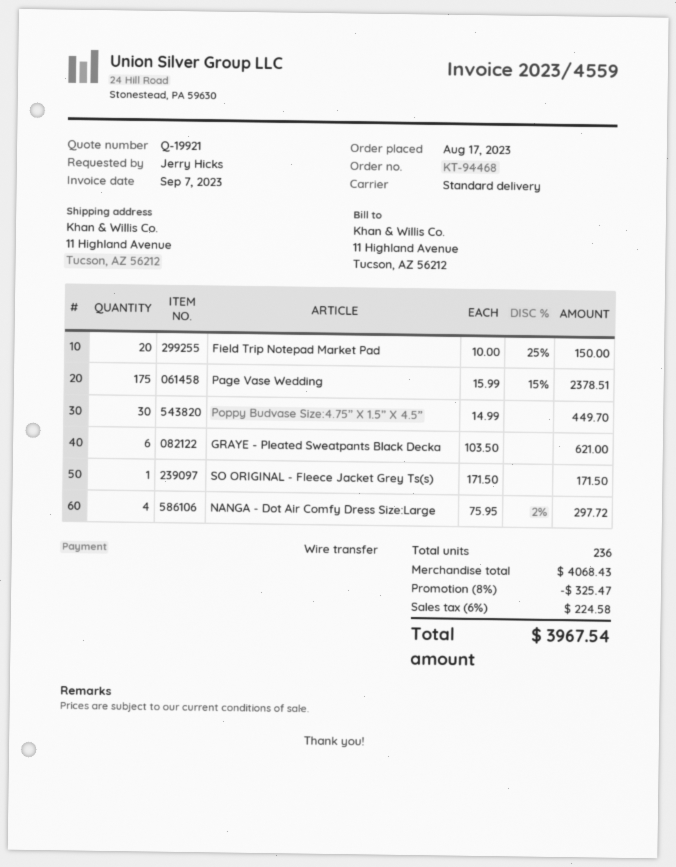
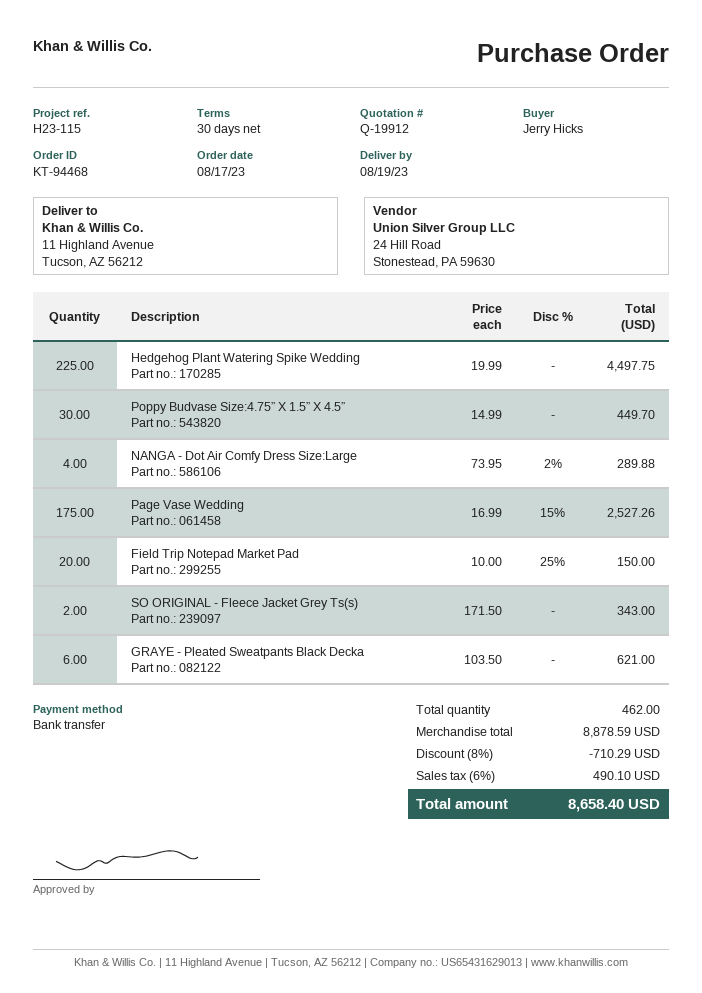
quote number: Q-19921 -> Q-19912
Page Vase Wedding: 175 x 15.99 - 15% = 2378.51 -> 175 x 16.99 - 15% = 2527.26
SO ORIGINAL - Fleece Jacket Grey Ts(s): 1 x 171.50 = 171.50 -> 2 x 171.50 = 343.00
NANGA - Dot Air Comfy Dress Size:Large: 4 x 75.95 - 2% = 297.72 -> 4 x 73.95 - 2% = 289.88
Hedgehog Plant Watering Spike Wedding: none -> 225 x 19.99 = 4497.75
total quantity: 236 -> 462
subtotal: 4068.43 -> 8878.59
discount: 8% = 325.47 -> 8% = 710.29
tax: 6% = 224.58 -> 6% = 490.10
total: 3967.54 -> 8658.40

